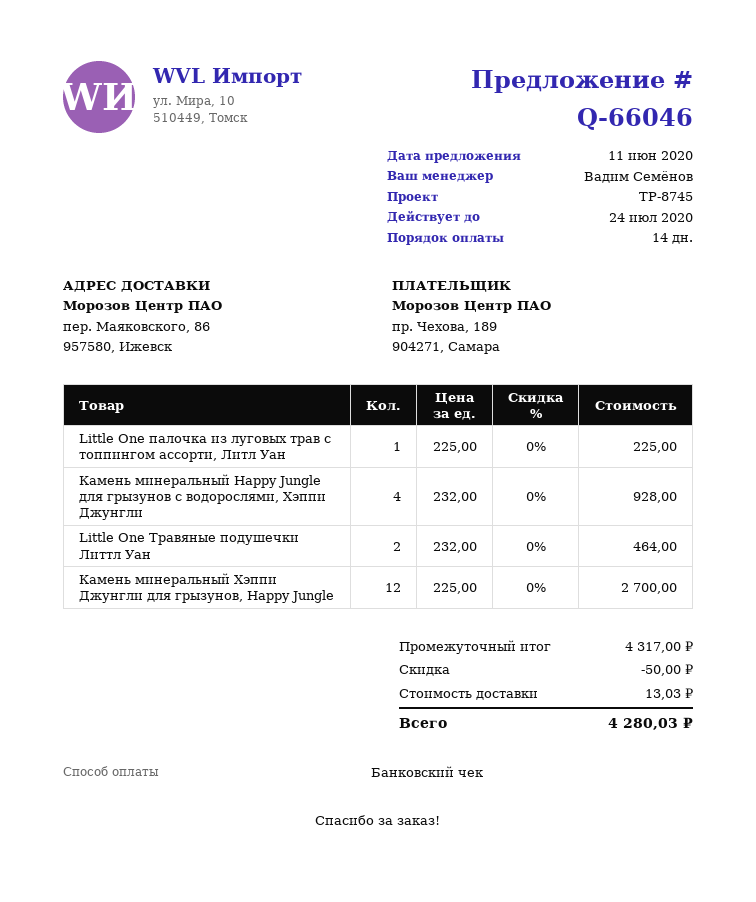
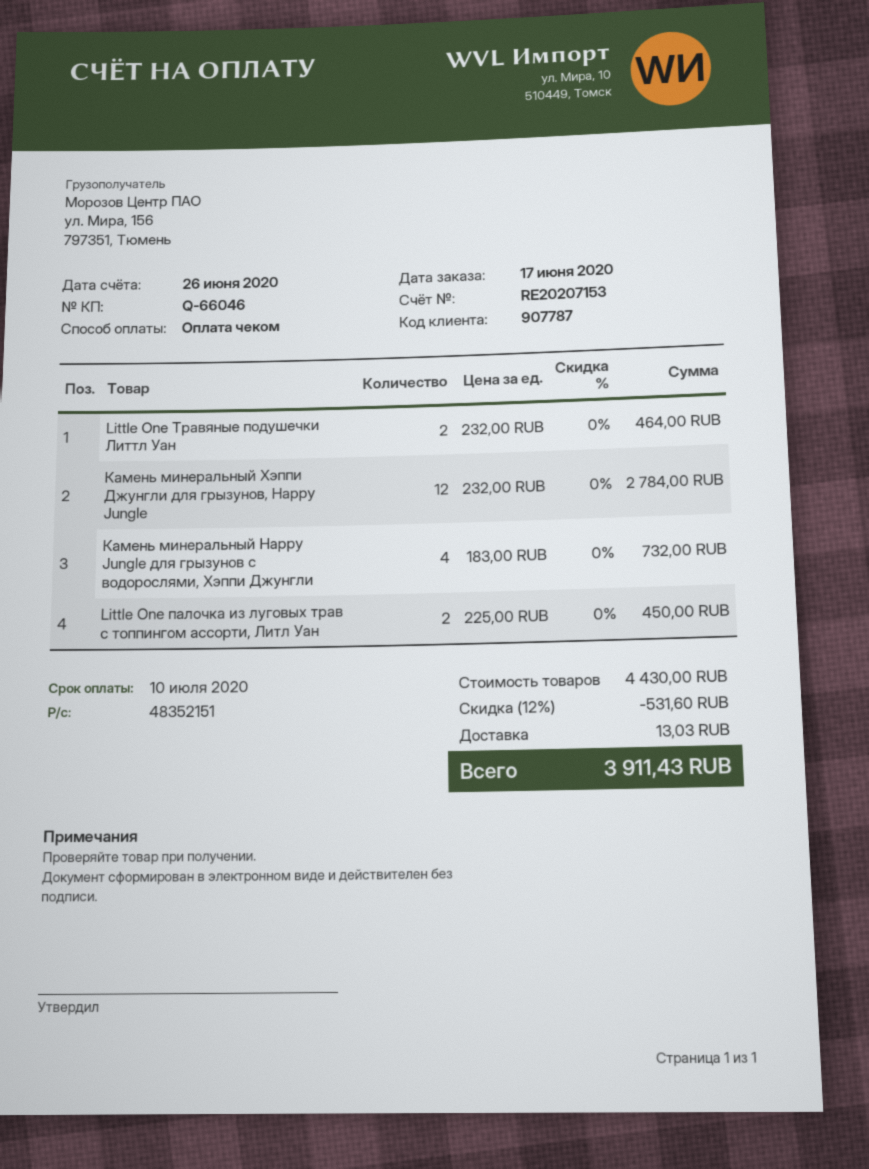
ship to: пер. Маяковского, 86, 957580, Ижевск -> ул. Мира, 156, 797351, Тюмень
Little One палочка из луговых трав с топпингом ассорти, Литл Уан: 1 x 225.00 = 225.00 -> 2 x 225.00 = 450.00
Камень минеральный Happy Jungle для грызунов с водорослями, Хэппи Джунгли: 4 x 232.00 = 928.00 -> 4 x 183.00 = 732.00
Камень минеральный Хэппи Джунгли для грызунов, Happy Jungle: 12 x 225.00 = 2700.00 -> 12 x 232.00 = 2784.00
subtotal: 4317.00 -> 4430.00
discount: 50.00 -> 531.60
total: 4280.03 -> 3911.43

